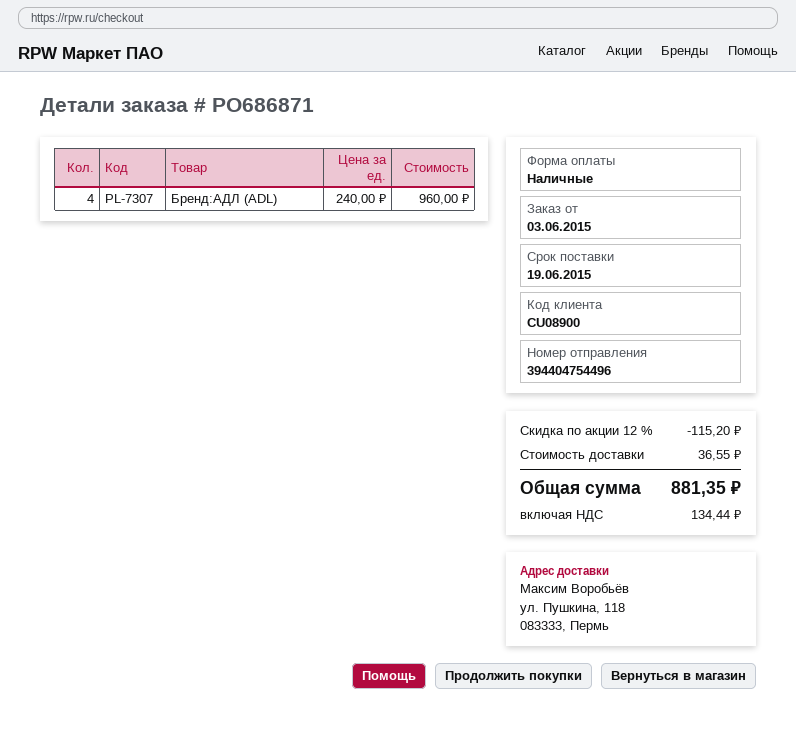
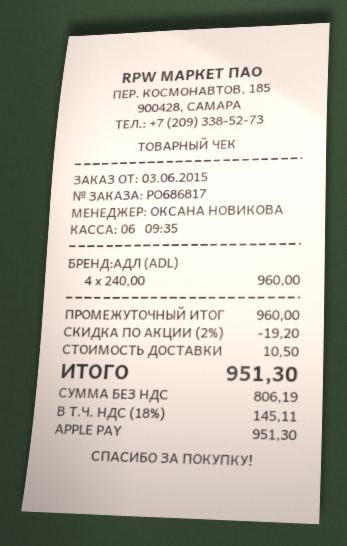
order number: PO686871 -> PO686817
payment method: cash -> Apple Pay
discount: 12% = 115.20 -> 2% = 19.20
shipping: 36.55 -> 10.50
tax: 134.44 -> 145.11
total: 881.35 -> 951.30

